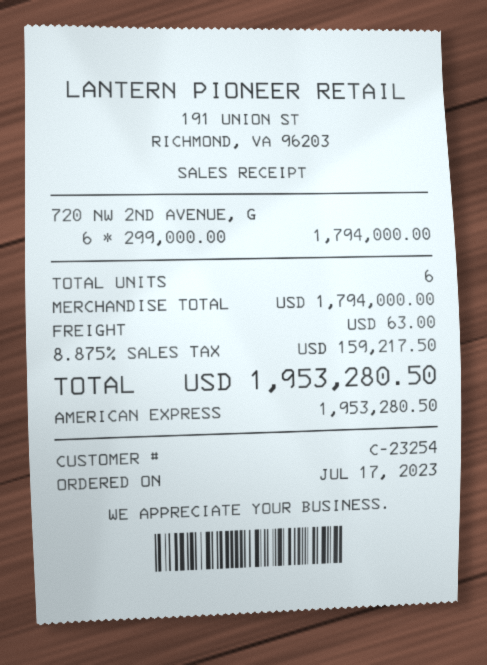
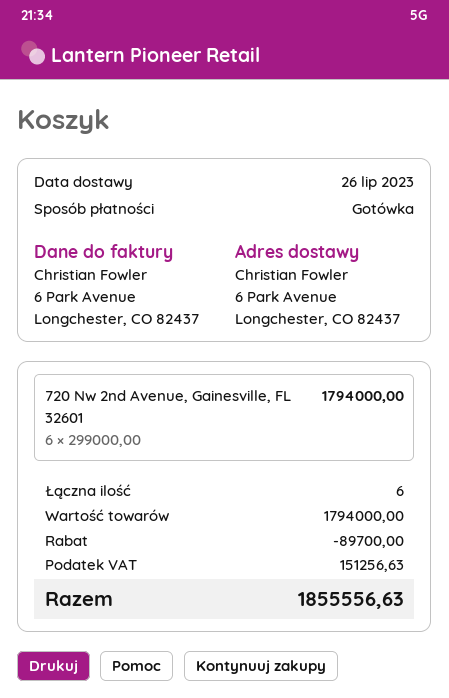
payment method: American Express -> cash
discount: none -> 89700.00
shipping: 63.00 -> none
tax: 159217.50 -> 151256.63
total: 1953280.50 -> 1855556.63

